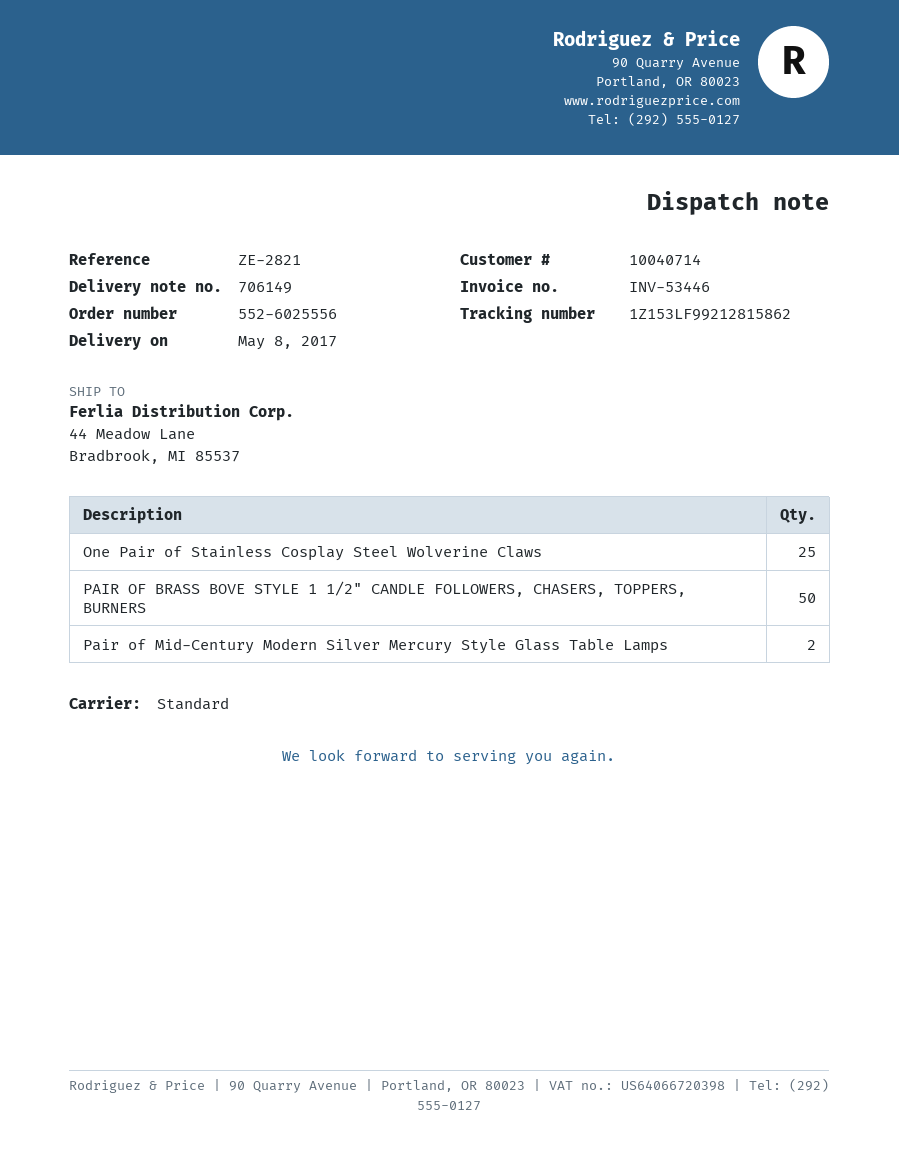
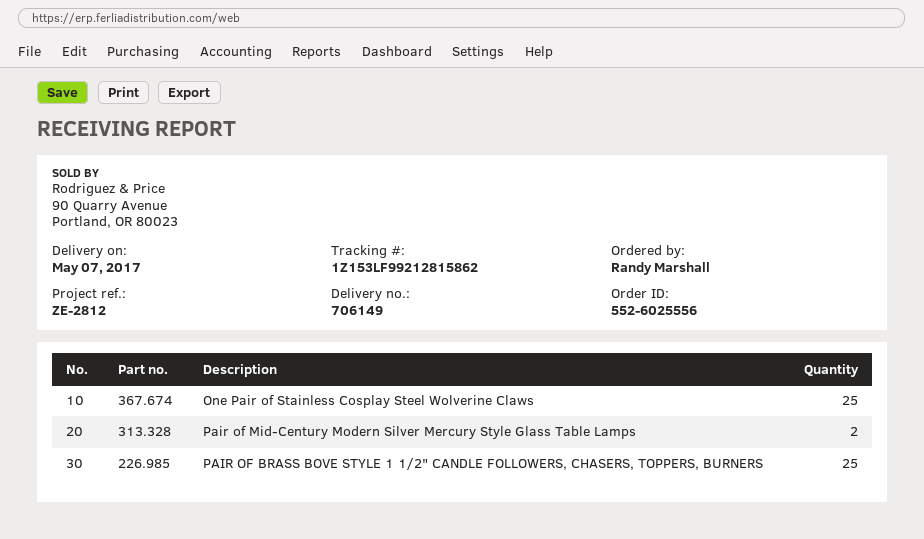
delivery date: 2017-05-08 -> 2017-05-07
reference: ZE-2821 -> ZE-2812
PAIR OF BRASS BOVE STYLE 1 1/2" CANDLE FOLLOWERS, CHASERS, TOPPERS, BURNERS: 50 -> 25

